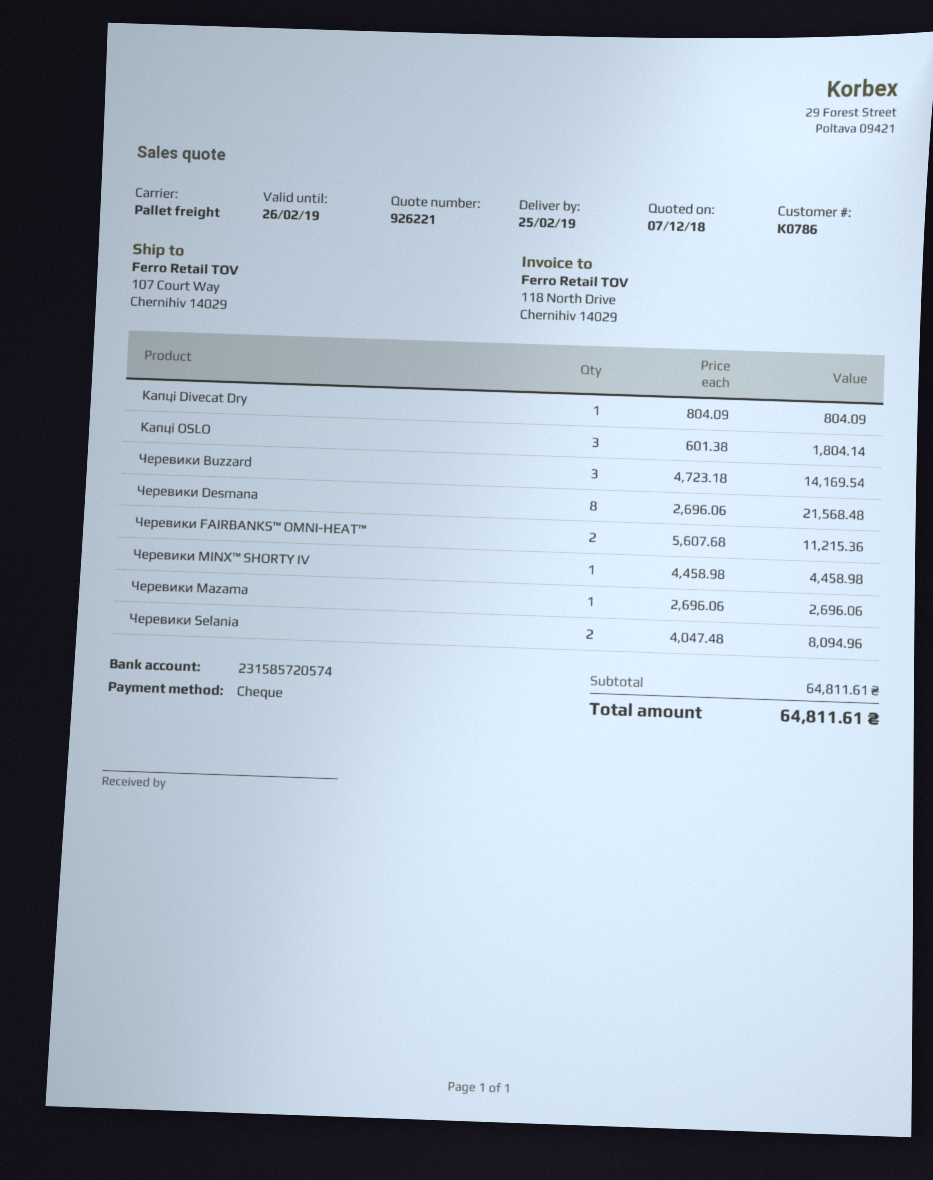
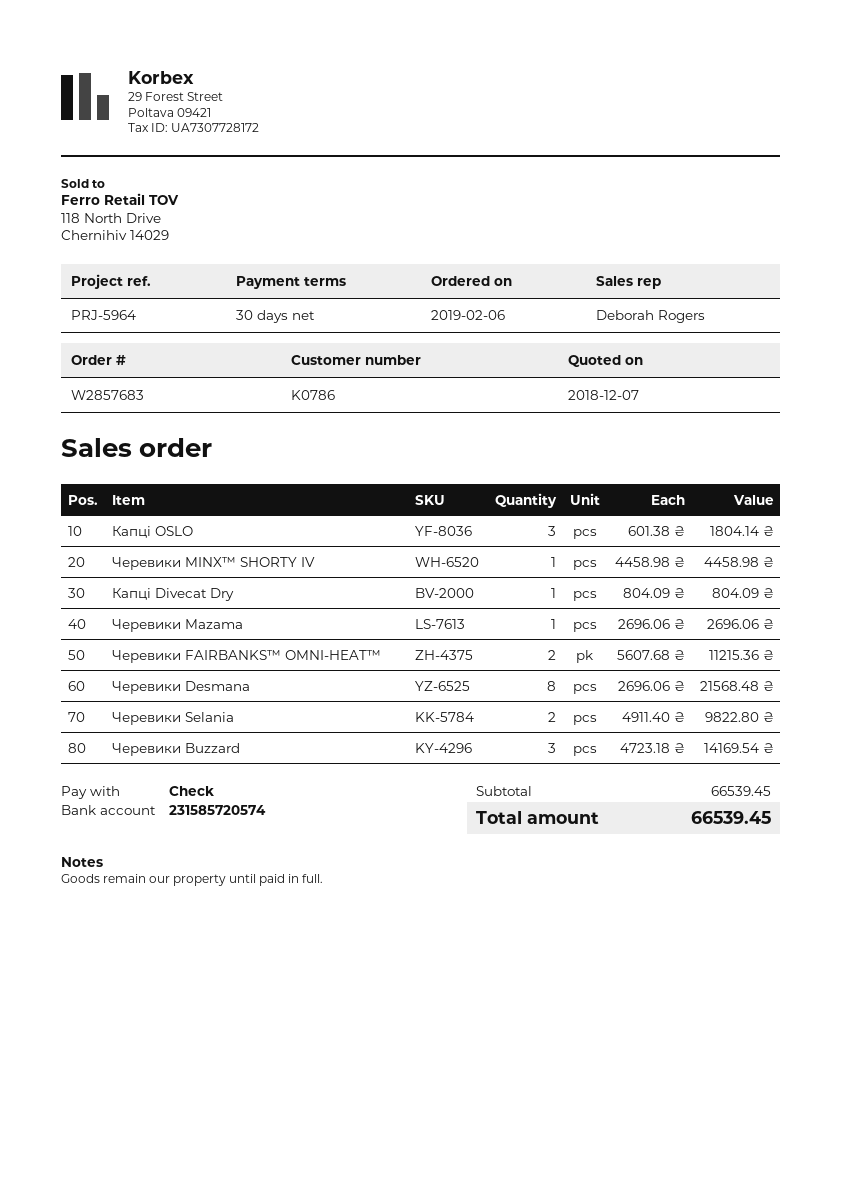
Черевики Selania: 2 x 4047.48 = 8094.96 -> 2 x 4911.40 = 9822.80
subtotal: 64811.61 -> 66539.45
total: 64811.61 -> 66539.45

